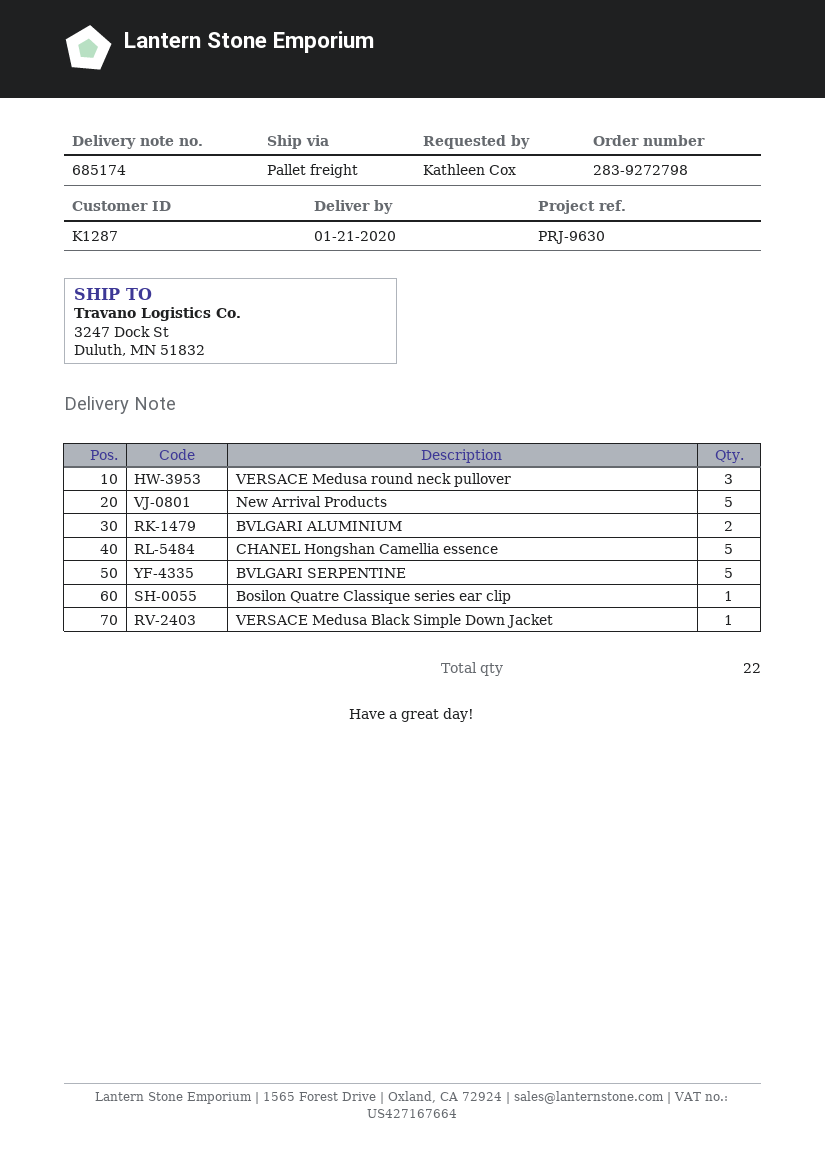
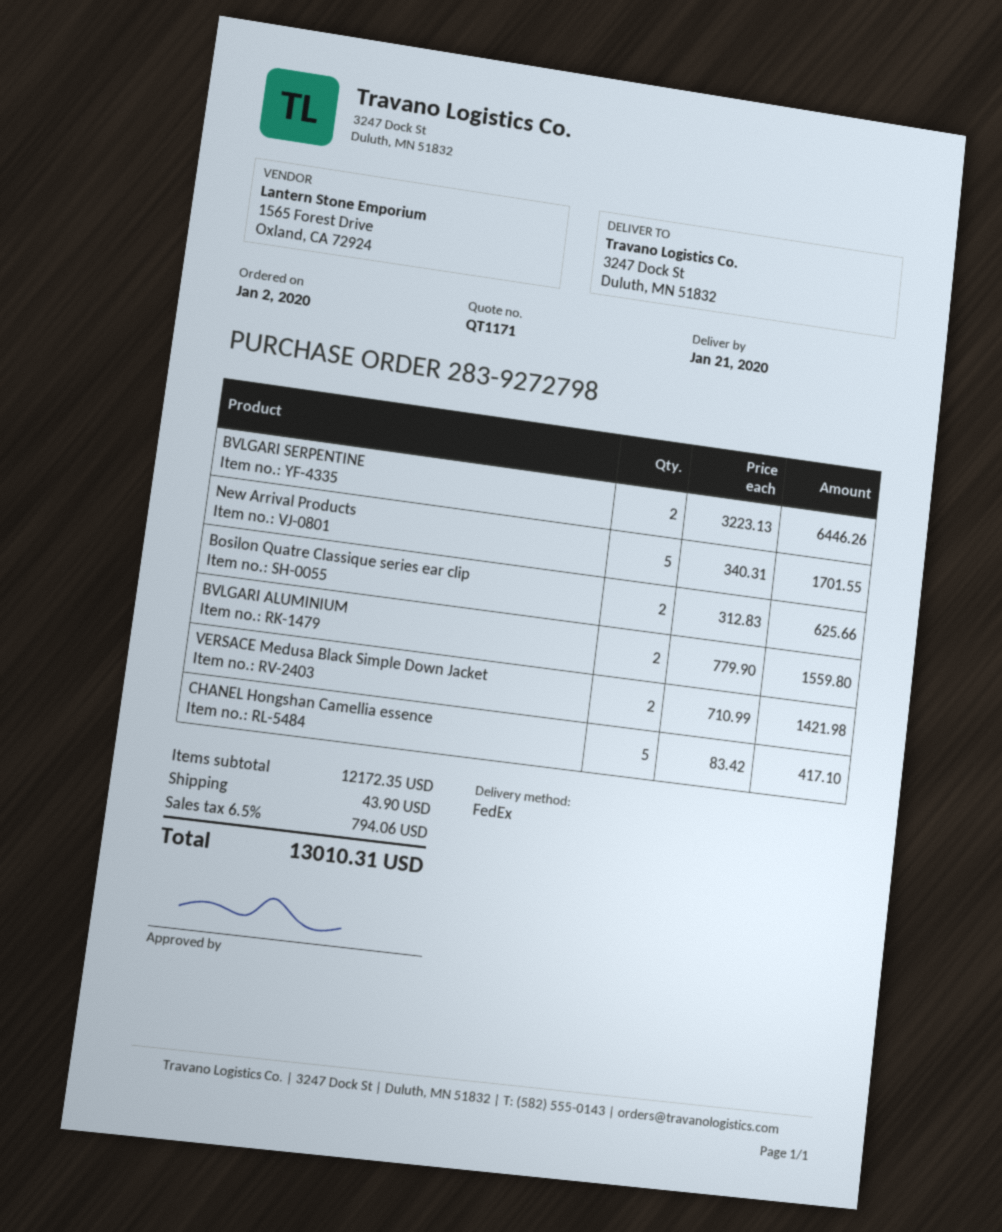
shipping method: pallet freight -> FedEx
VERSACE Medusa round neck pullover: 3 -> none
BVLGARI SERPENTINE: 5 -> 2
Bosilon Quatre Classique series ear clip: 1 -> 2
VERSACE Medusa Black Simple Down Jacket: 1 -> 2

